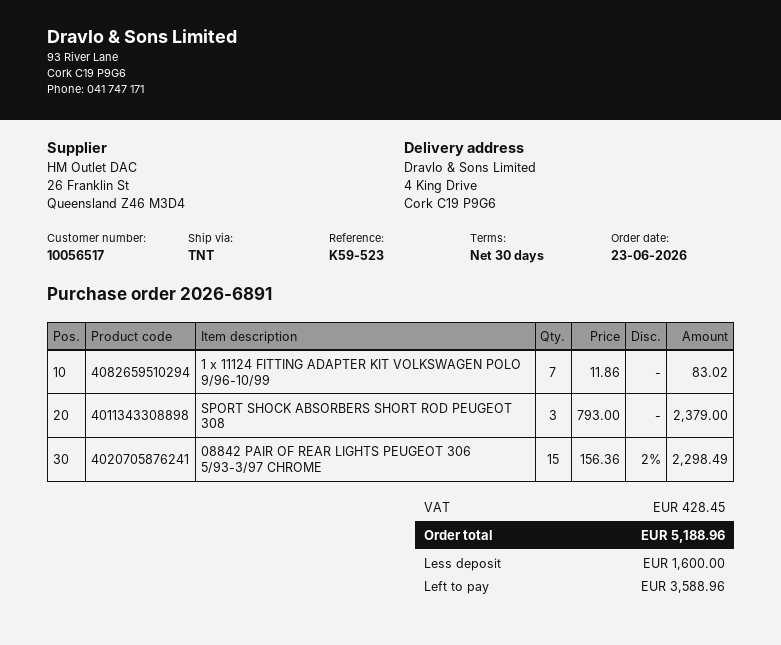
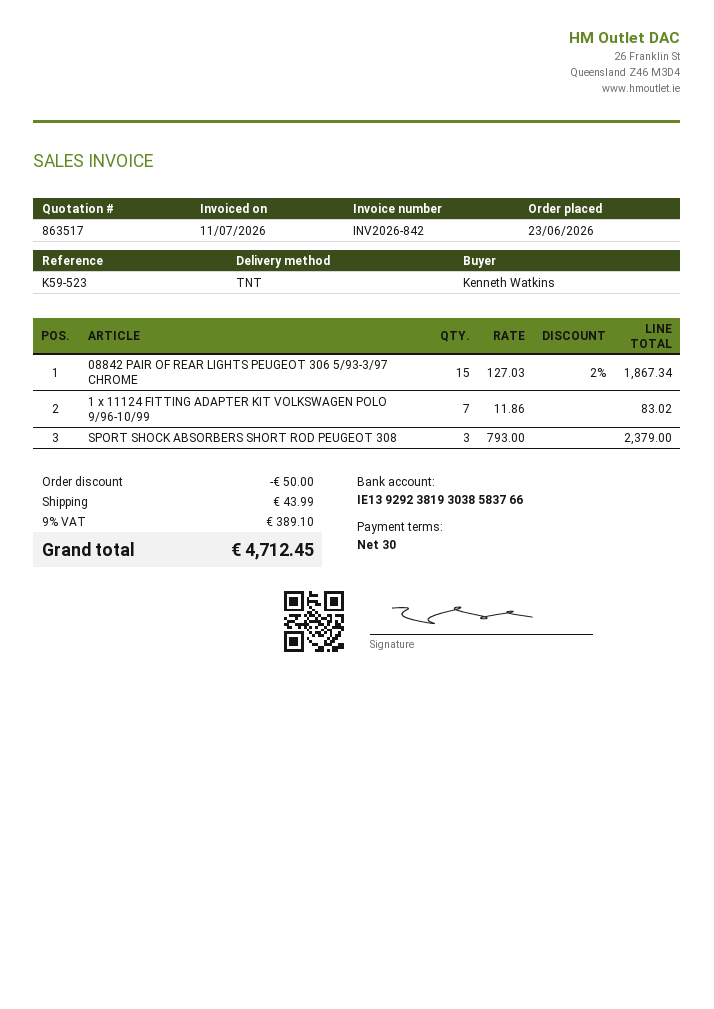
08842 PAIR OF REAR LIGHTS PEUGEOT 306 5/93-3/97 CHROME: 15 x 156.36 - 2% = 2298.49 -> 15 x 127.03 - 2% = 1867.34
discount: none -> 50.00
shipping: none -> 43.99
tax: 428.45 -> 389.10
total: 5188.96 -> 4712.45

